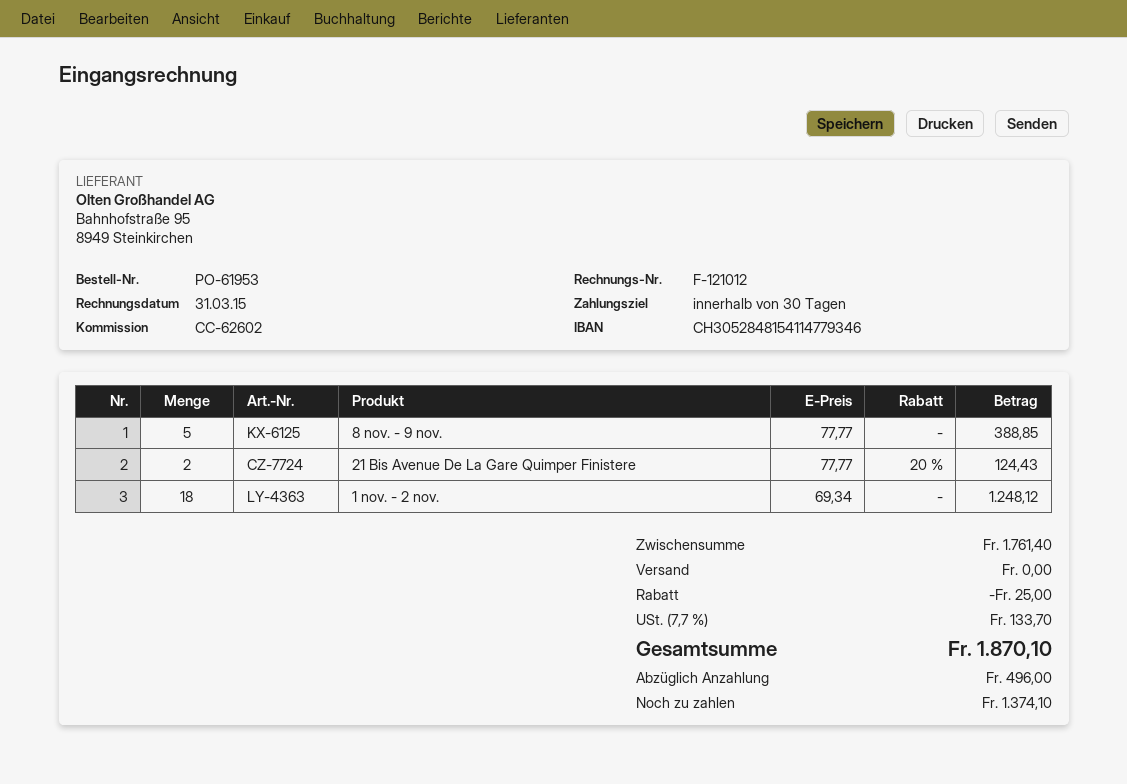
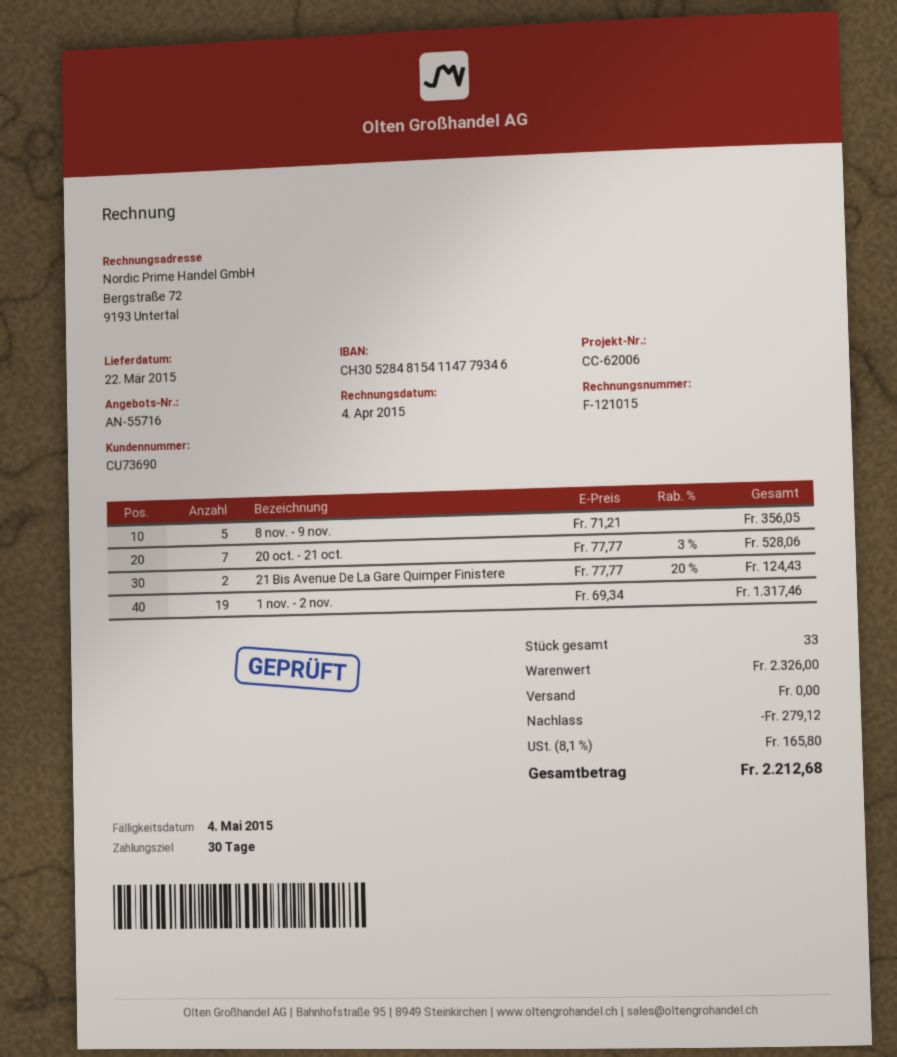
invoice number: F-121012 -> F-121015
invoice date: 2015-03-31 -> 2015-04-04
reference: CC-62602 -> CC-62006
8 nov. - 9 nov.: 5 x 77.77 = 388.85 -> 5 x 71.21 = 356.05
1 nov. - 2 nov.: 18 x 69.34 = 1248.12 -> 19 x 69.34 = 1317.46
20 oct. - 21 oct.: none -> 7 x 77.77 - 3% = 528.06
subtotal: 1761.40 -> 2326.00
discount: 25.00 -> 279.12
tax: 7.7% = 133.70 -> 8.1% = 165.80
total: 1870.10 -> 2212.68

